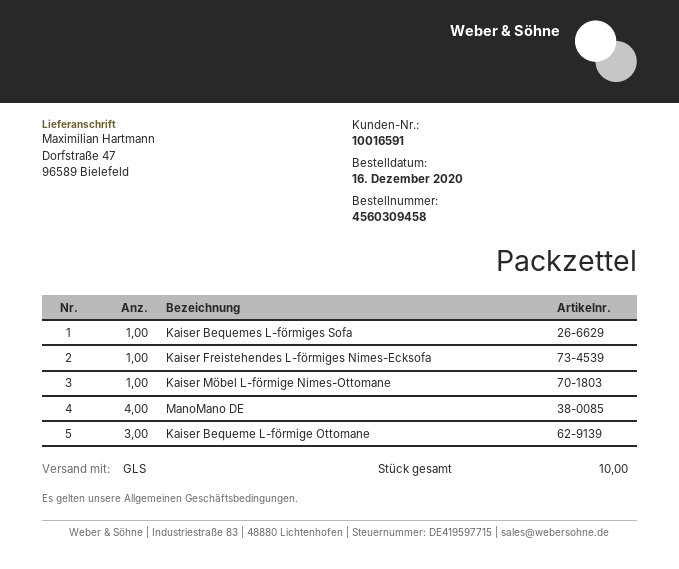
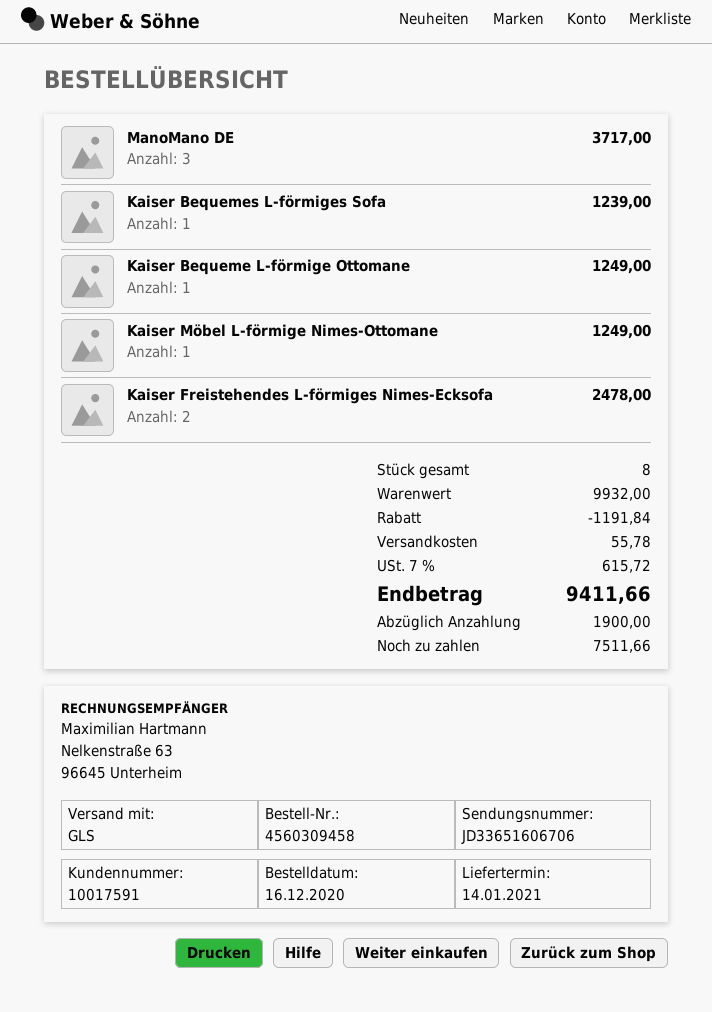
customer number: 10016591 -> 10017591
Kaiser Freistehendes L-förmiges Nimes-Ecksofa: 1 -> 2
ManoMano DE: 4 -> 3
Kaiser Bequeme L-förmige Ottomane: 3 -> 1
total quantity: 10 -> 8

